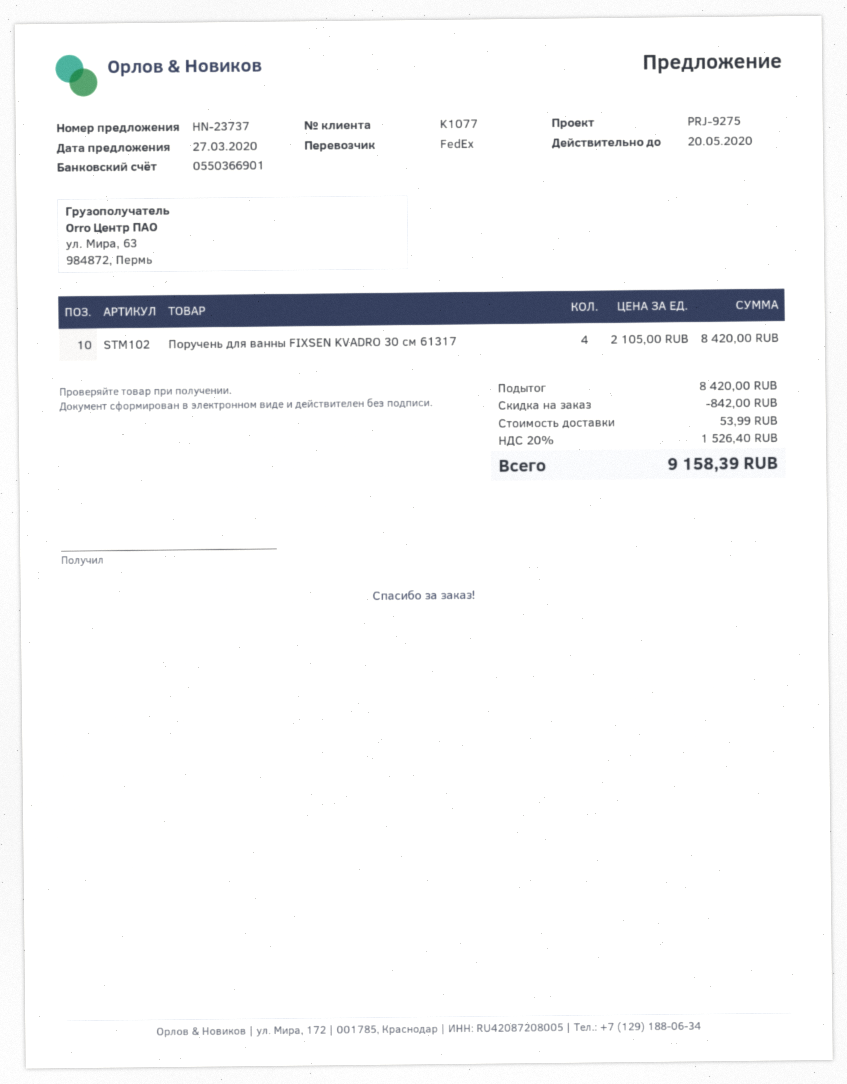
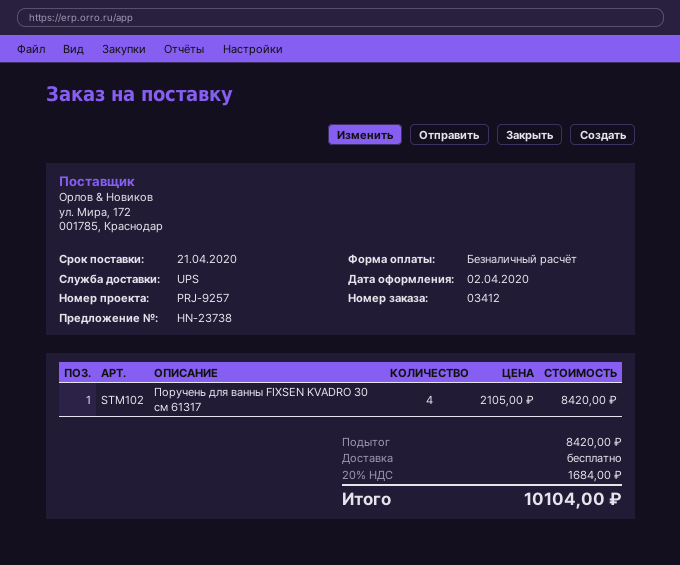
quote number: HN-23737 -> HN-23738
reference: PRJ-9275 -> PRJ-9257
shipping method: FedEx -> UPS
discount: 842.00 -> none
shipping: 53.99 -> 0.00
tax: 20% = 1526.40 -> 20% = 1684.00
total: 9158.39 -> 10104.00

